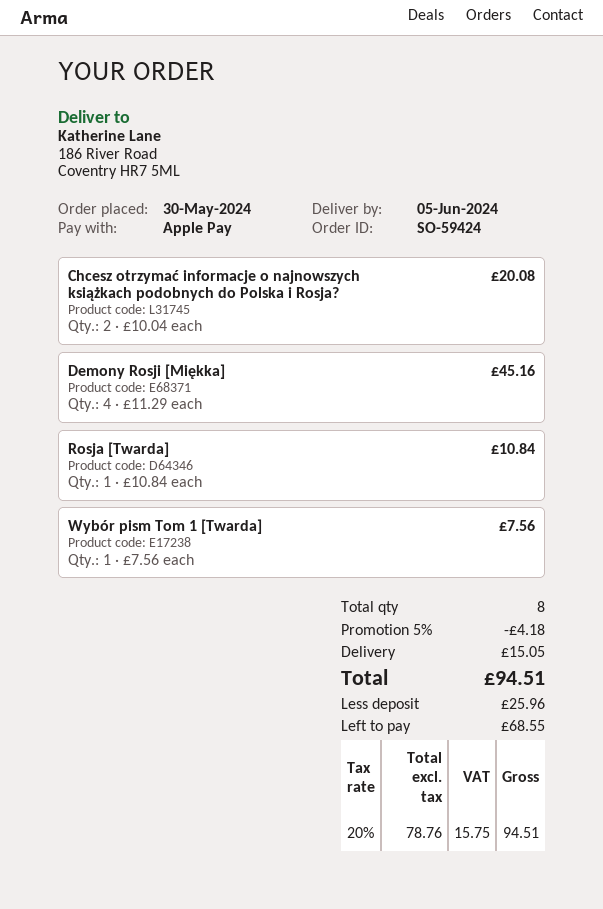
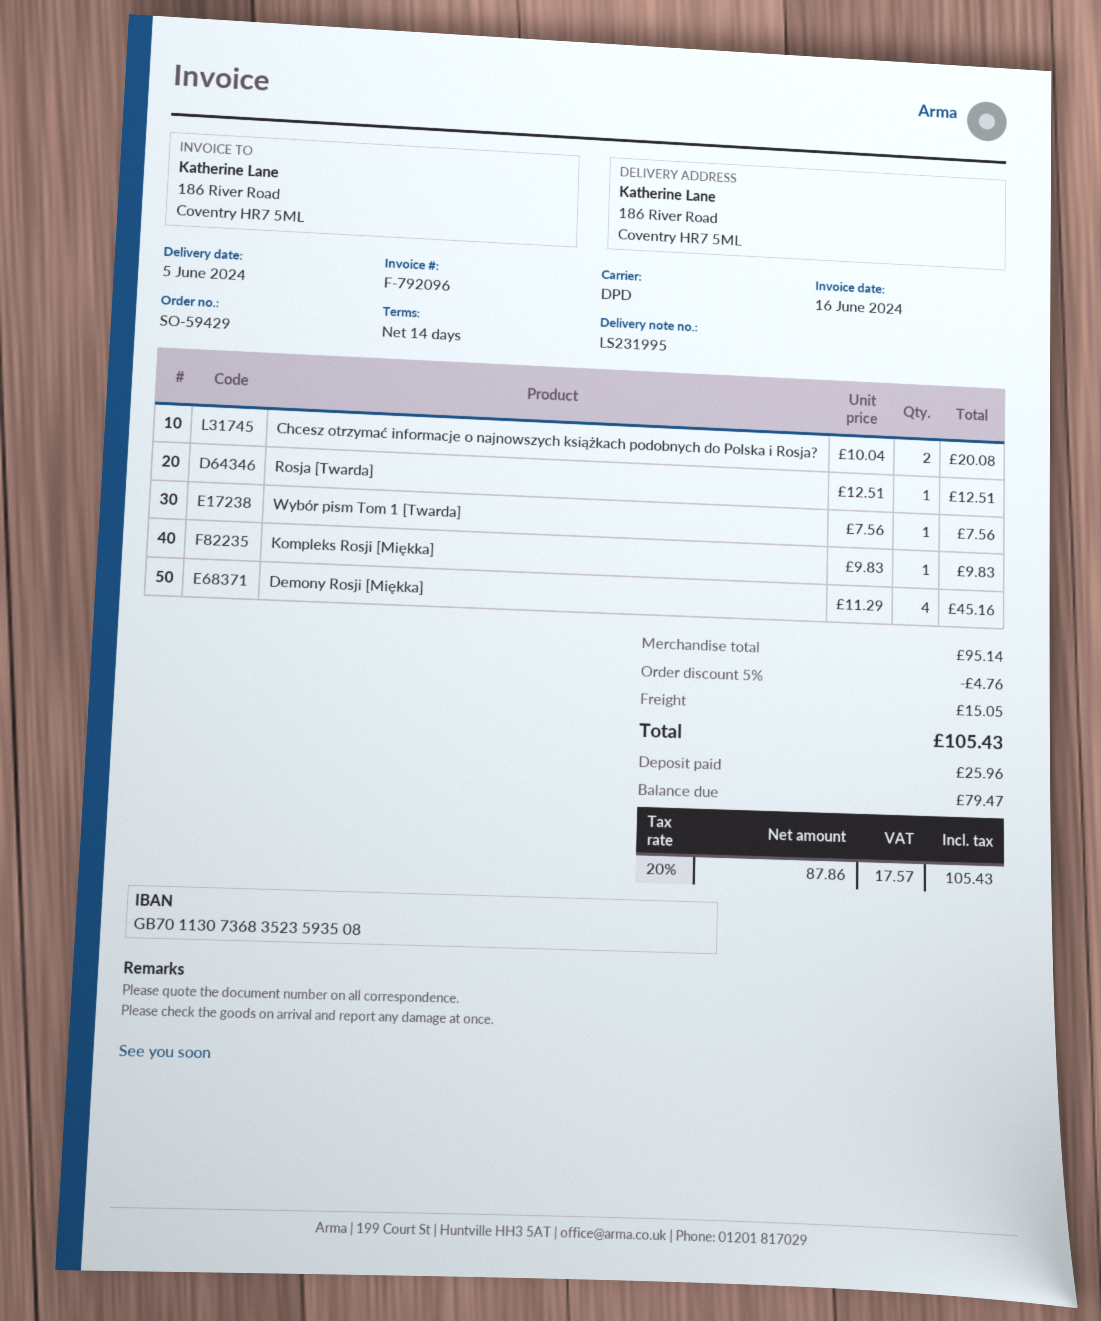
order number: SO-59424 -> SO-59429
Rosja [Twarda]: 1 x 10.84 = 10.84 -> 1 x 12.51 = 12.51
Kompleks Rosji [Miękka]: none -> 1 x 9.83 = 9.83
discount: 5% = 4.18 -> 5% = 4.76
net: 78.76 -> 87.86
tax: 20% = 15.75 -> 20% = 17.57
total: 94.51 -> 105.43
balance: 68.55 -> 79.47

